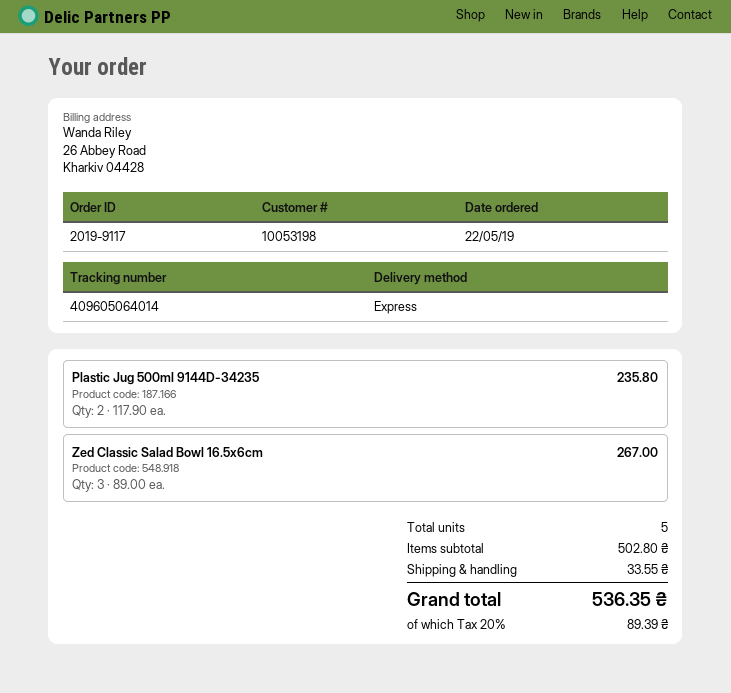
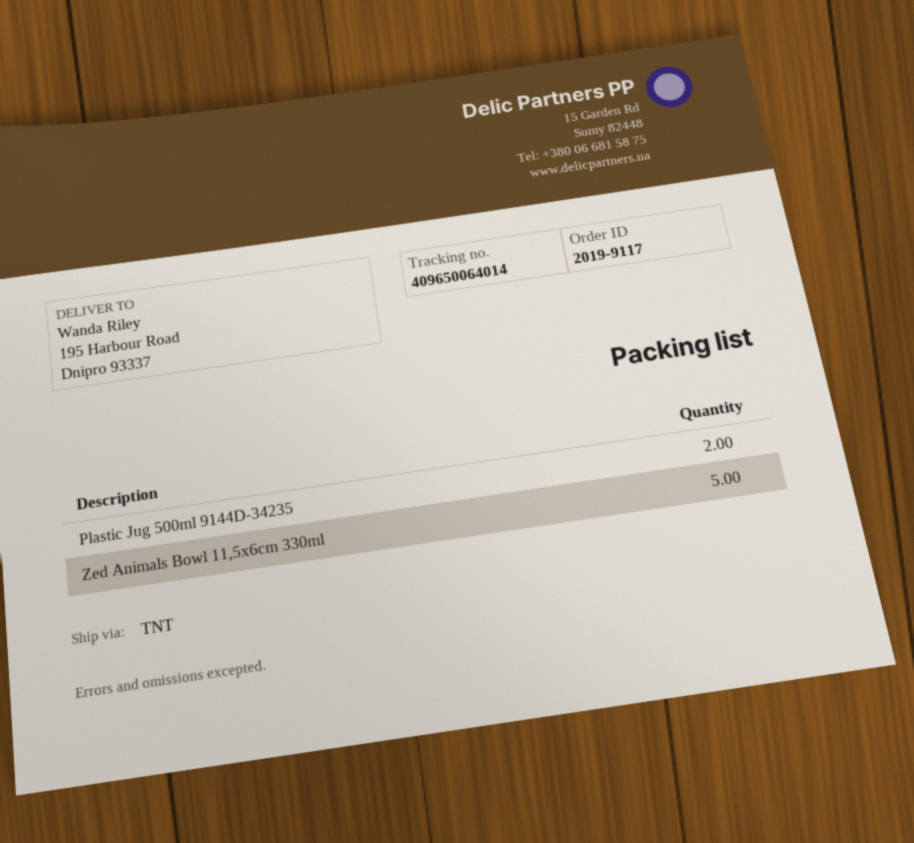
shipping method: express -> TNT
tracking number: 409605064014 -> 409650064014
Zed Classic Salad Bowl 16.5x6cm: 3 -> none
Zed Animals Bowl 11,5х6cm 330ml: none -> 5

